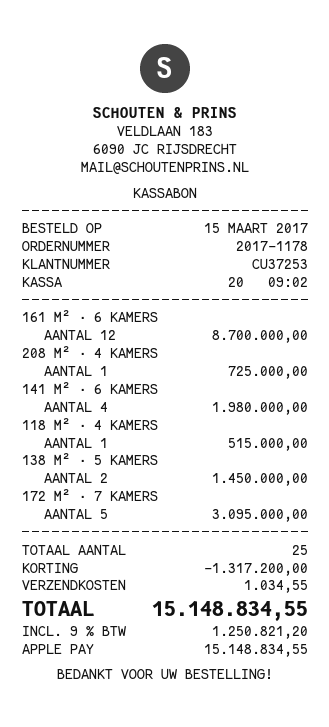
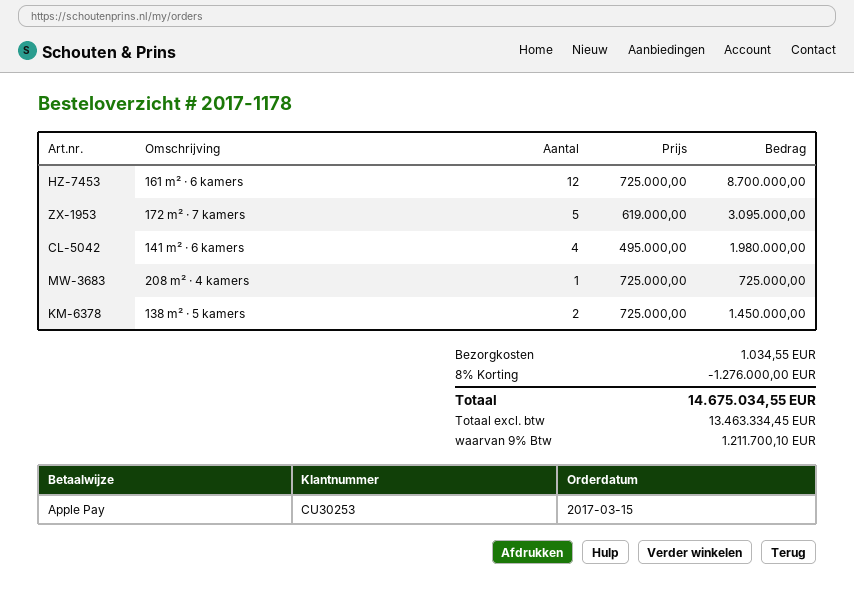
customer number: CU37253 -> CU30253
118 M² · 4 KAMERS: 1 for 515000.00 -> none
discount: 1317200.00 -> 1276000.00
tax: 9% = 1250821.20 -> 9% = 1211700.10
total: 15148834.55 -> 14675034.55

